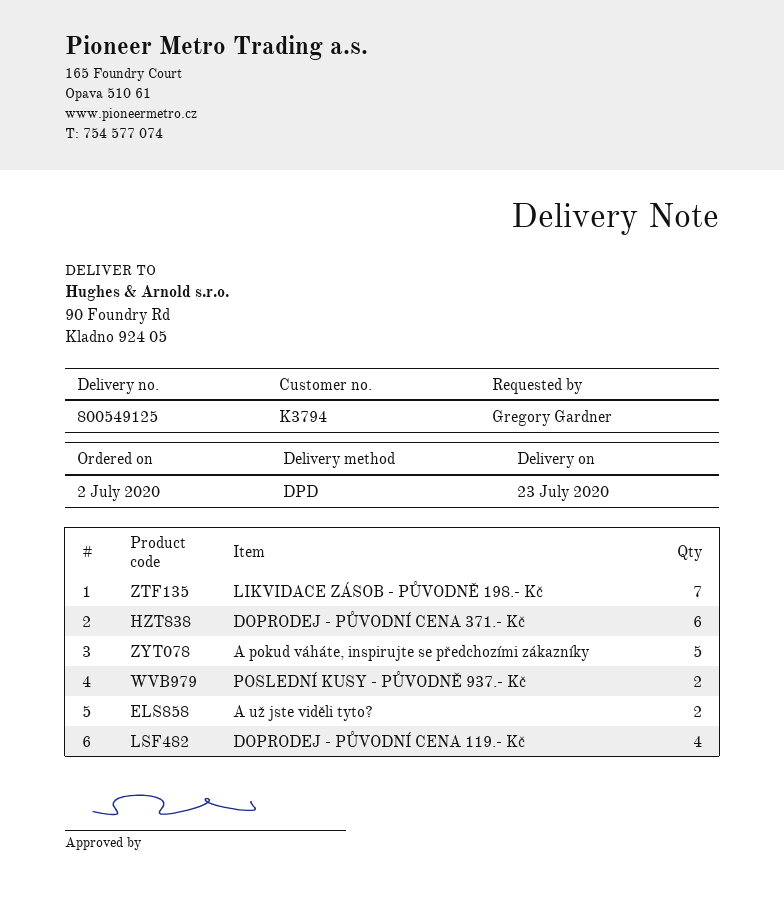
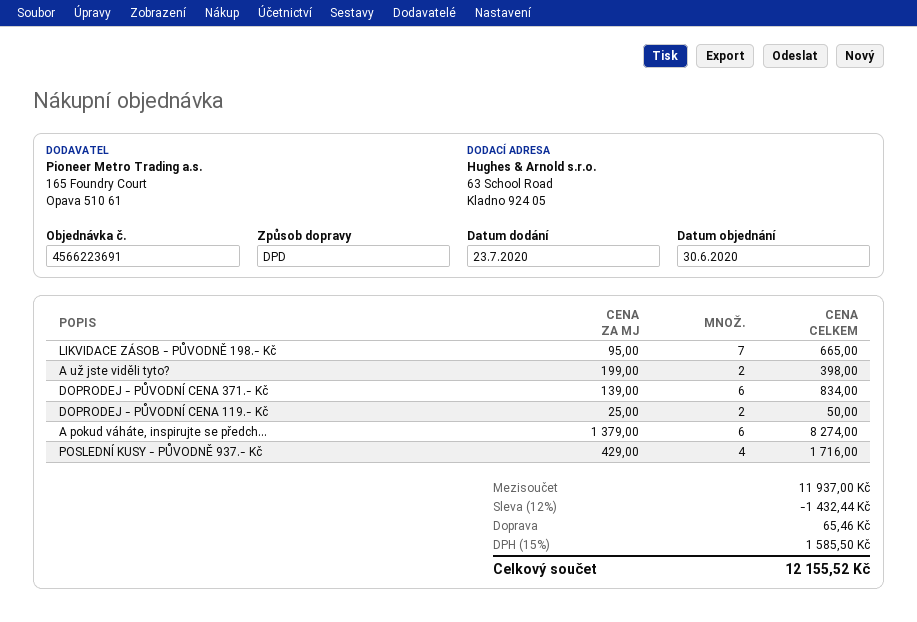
order date: 2020-07-02 -> 2020-06-30
ship to: 90 Foundry Rd, Kladno 924 05 -> 63 School Road, Kladno 924 05
A pokud váháte, inspirujte se předchozími zákazníky: 5 -> 6
POSLEDNÍ KUSY - PŮVODNĚ 937.- Kč: 2 -> 4
DOPRODEJ - PŮVODNÍ CENA 119.- Kč: 4 -> 2

